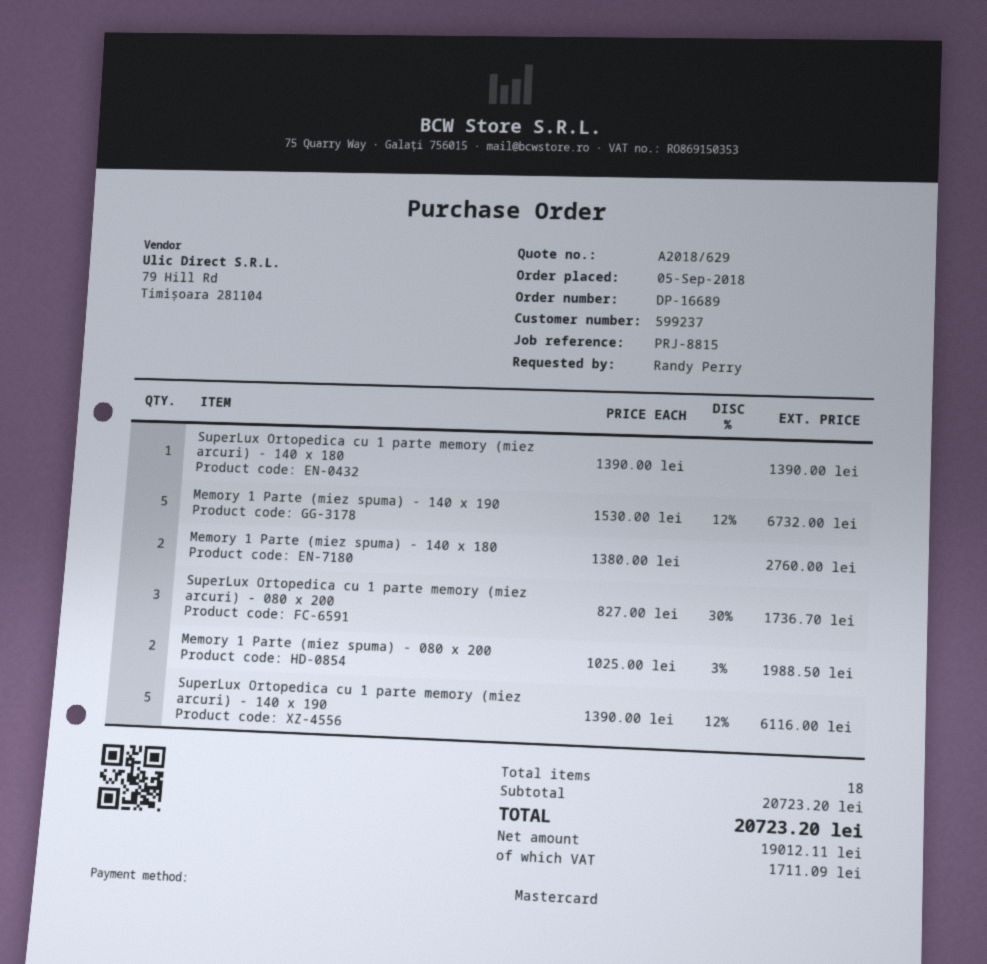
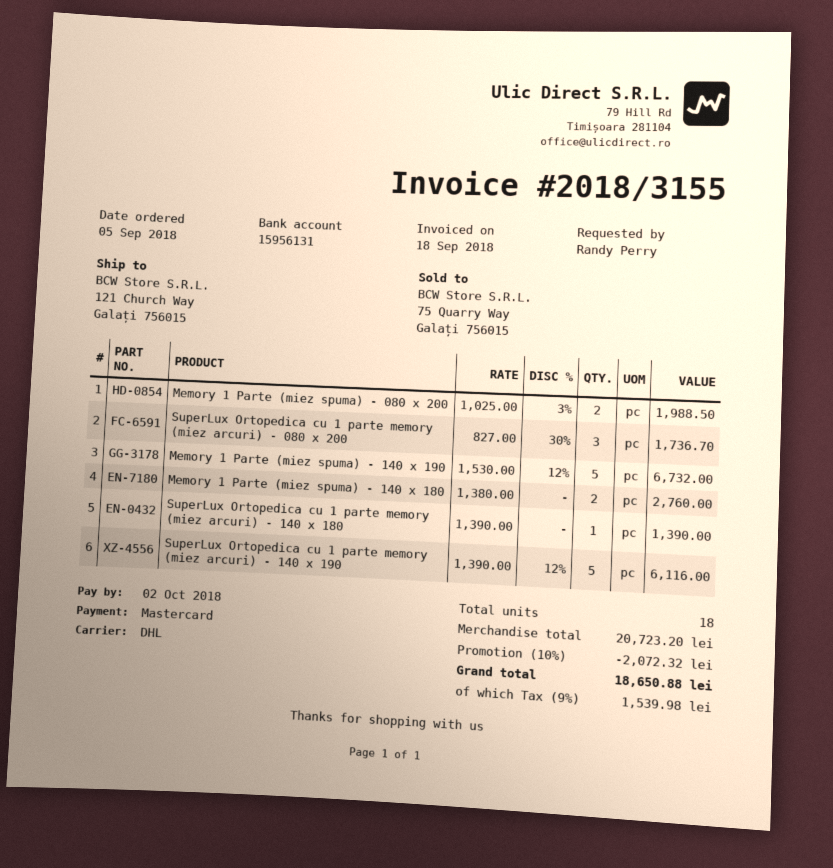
discount: none -> 10% = 2072.32
tax: 1711.09 -> 1539.98
total: 20723.20 -> 18650.88

